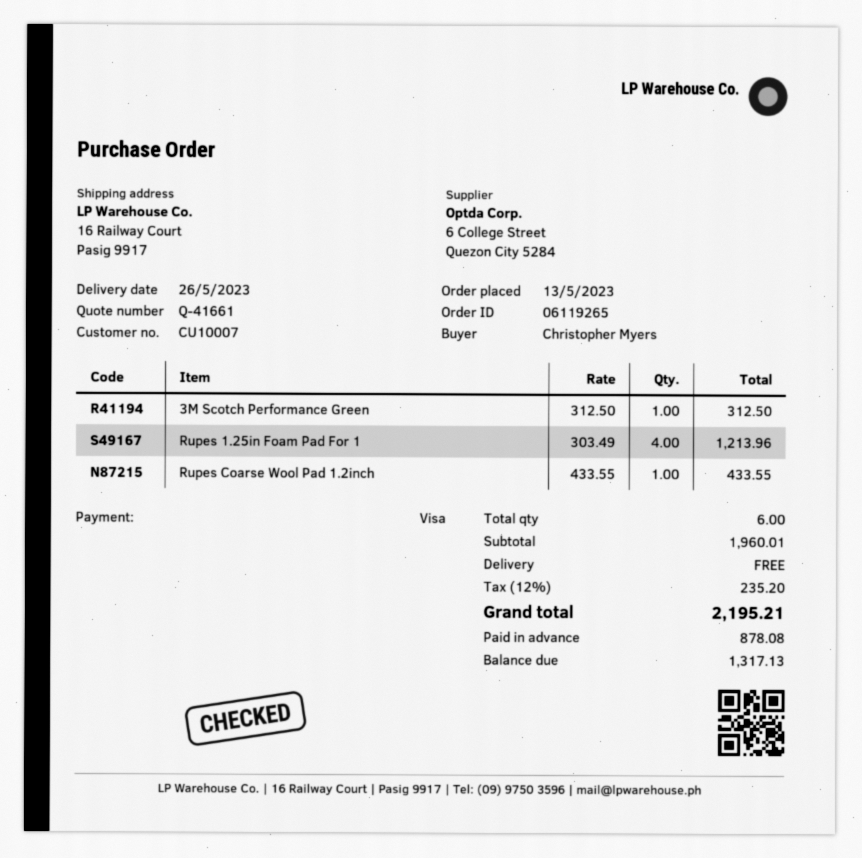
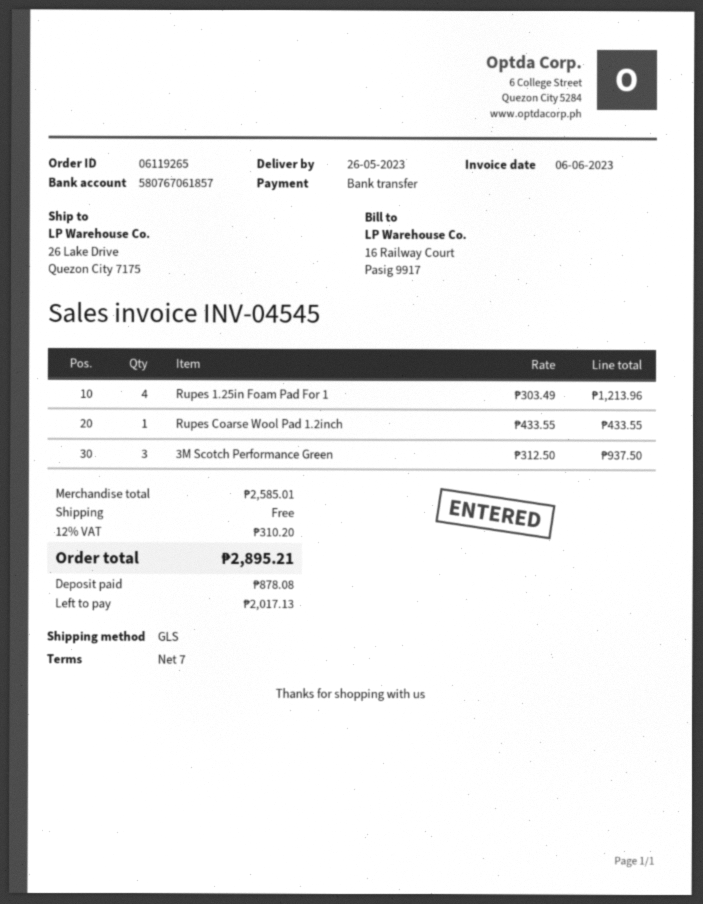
payment method: Visa -> bank transfer
ship to: 16 Railway Court, Pasig 9917 -> 26 Lake Drive, Quezon City 7175
3M Scotch Performance Green: 1 x 312.50 = 312.50 -> 3 x 312.50 = 937.50
subtotal: 1960.01 -> 2585.01
tax: 12% = 235.20 -> 12% = 310.20
total: 2195.21 -> 2895.21
balance: 1317.13 -> 2017.13

